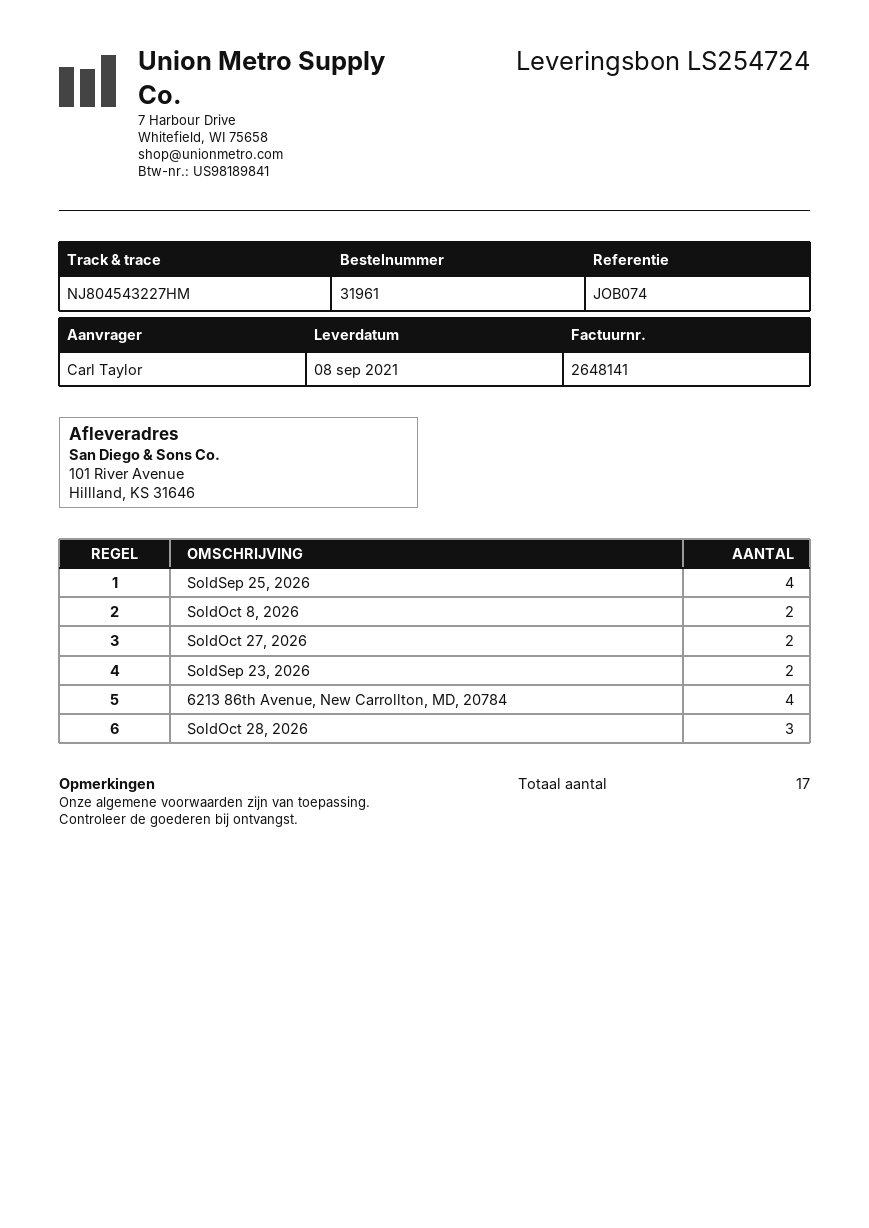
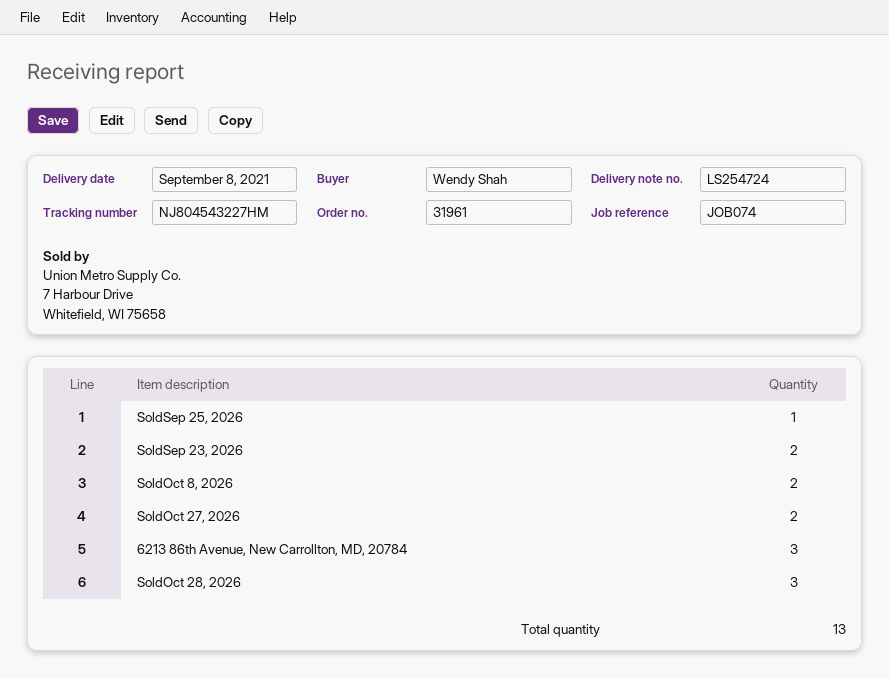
ordered by: Carl Taylor -> Wendy Shah
SoldSep 25, 2026: 4 -> 1
6213 86th Avenue, New Carrollton, MD, 20784: 4 -> 3
total quantity: 17 -> 13

